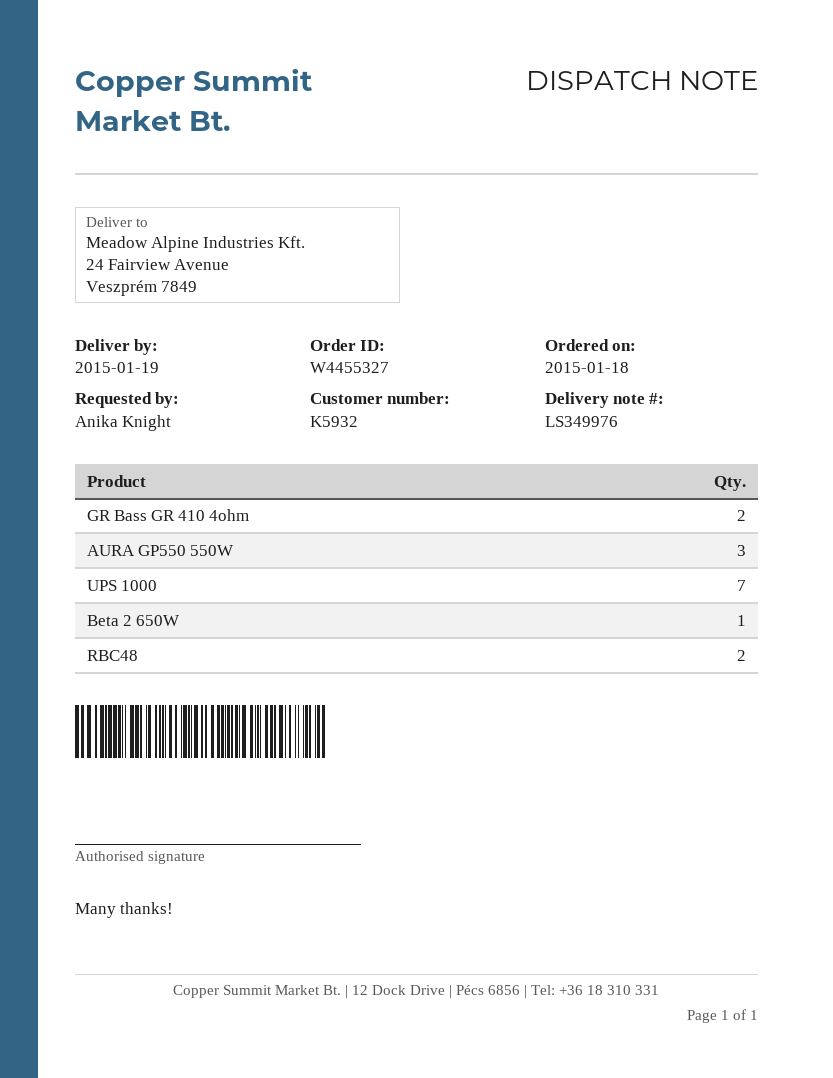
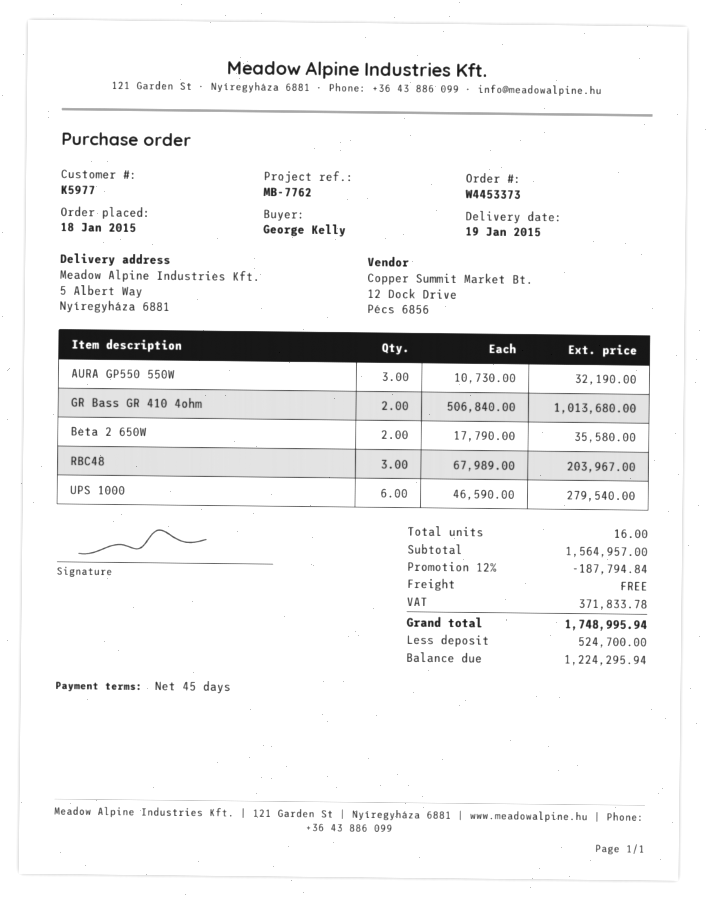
order number: W4455327 -> W4453373
customer number: K5932 -> K5977
ordered by: Anika Knight -> George Kelly
ship to: 24 Fairview Avenue, Veszprém 7849 -> 5 Albert Way, Nyíregyháza 6881
UPS 1000: 7 -> 6
Beta 2 650W: 1 -> 2
RBC48: 2 -> 3

